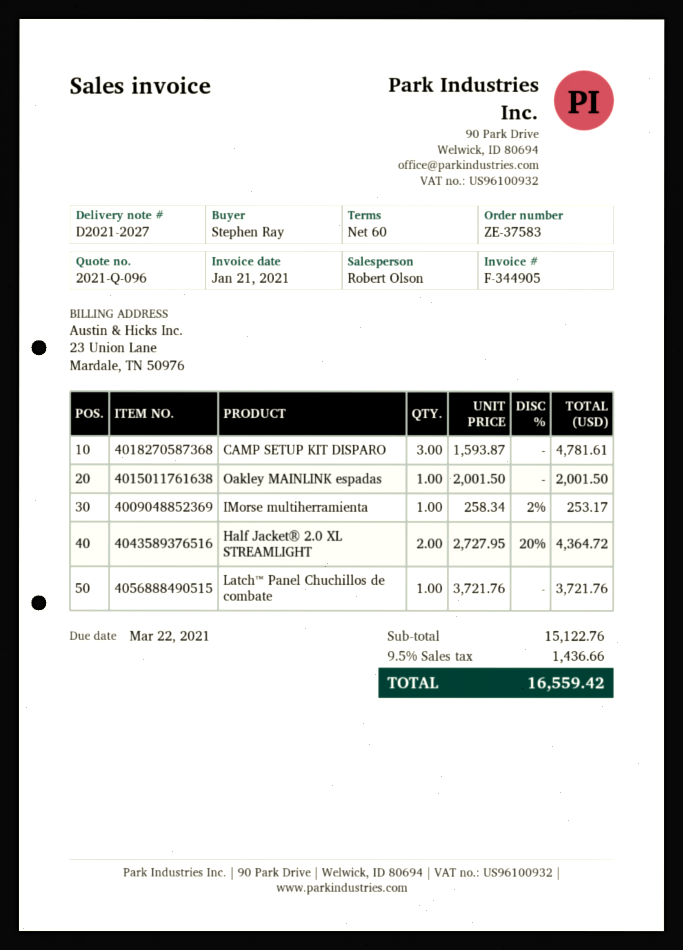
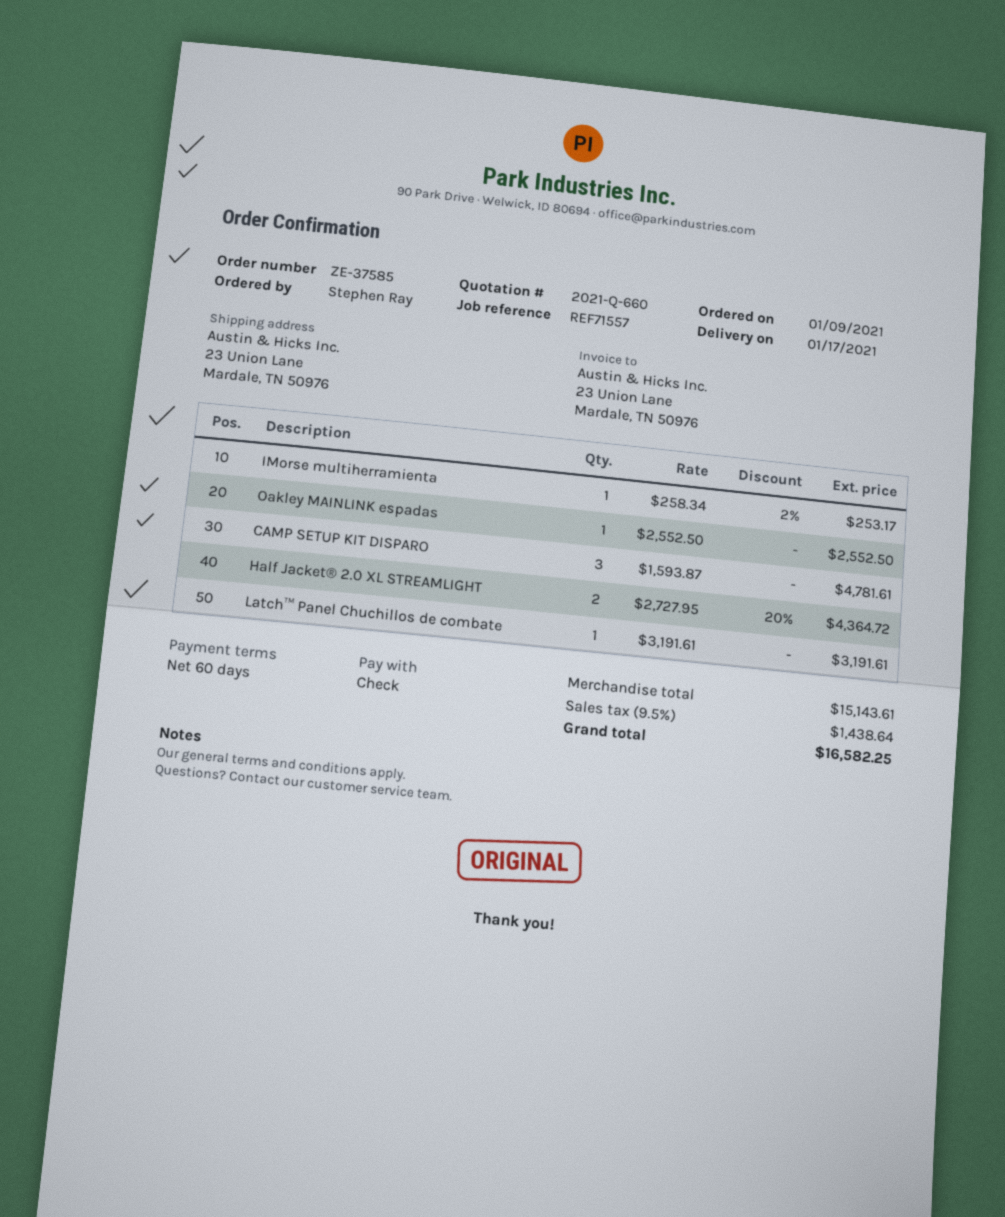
quote number: 2021-Q-096 -> 2021-Q-660
order number: ZE-37583 -> ZE-37585
Oakley MAINLINK espadas: 1 x 2001.50 = 2001.50 -> 1 x 2552.50 = 2552.50
Latch™ Panel Chuchillos de combate: 1 x 3721.76 = 3721.76 -> 1 x 3191.61 = 3191.61
subtotal: 15122.76 -> 15143.61
tax: 9.5% = 1436.66 -> 9.5% = 1438.64
total: 16559.42 -> 16582.25

